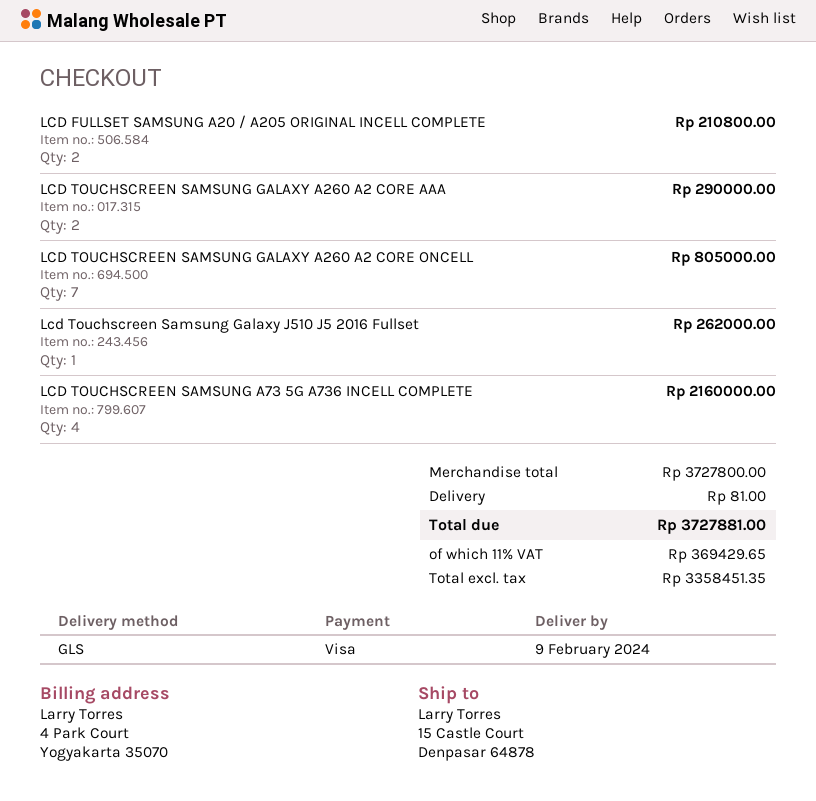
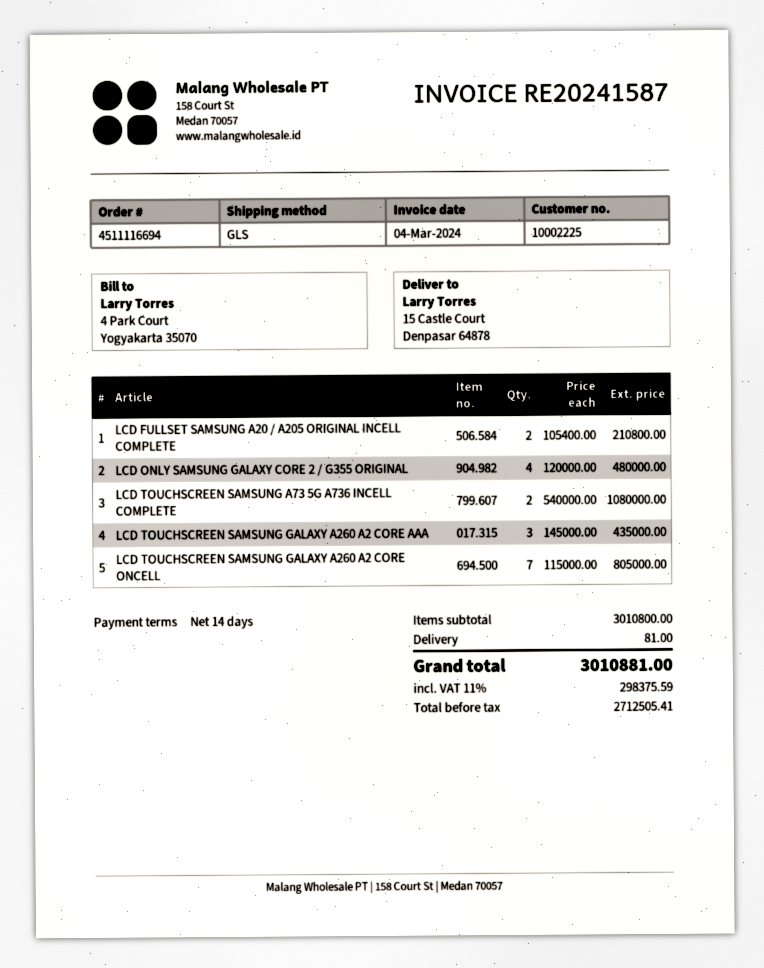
LCD TOUCHSCREEN SAMSUNG GALAXY A260 A2 CORE AAA: 2 for 290000.00 -> 3 for 435000.00
Lcd Touchscreen Samsung Galaxy J510 J5 2016 Fullset: 1 for 262000.00 -> none
LCD TOUCHSCREEN SAMSUNG A73 5G A736 INCELL COMPLETE: 4 for 2160000.00 -> 2 for 1080000.00
LCD ONLY SAMSUNG GALAXY CORE 2 / G355 ORIGINAL: none -> 4 for 480000.00
subtotal: 3727800.00 -> 3010800.00
net: 3358451.35 -> 2712505.41
tax: 11% = 369429.65 -> 11% = 298375.59
total: 3727881.00 -> 3010881.00

